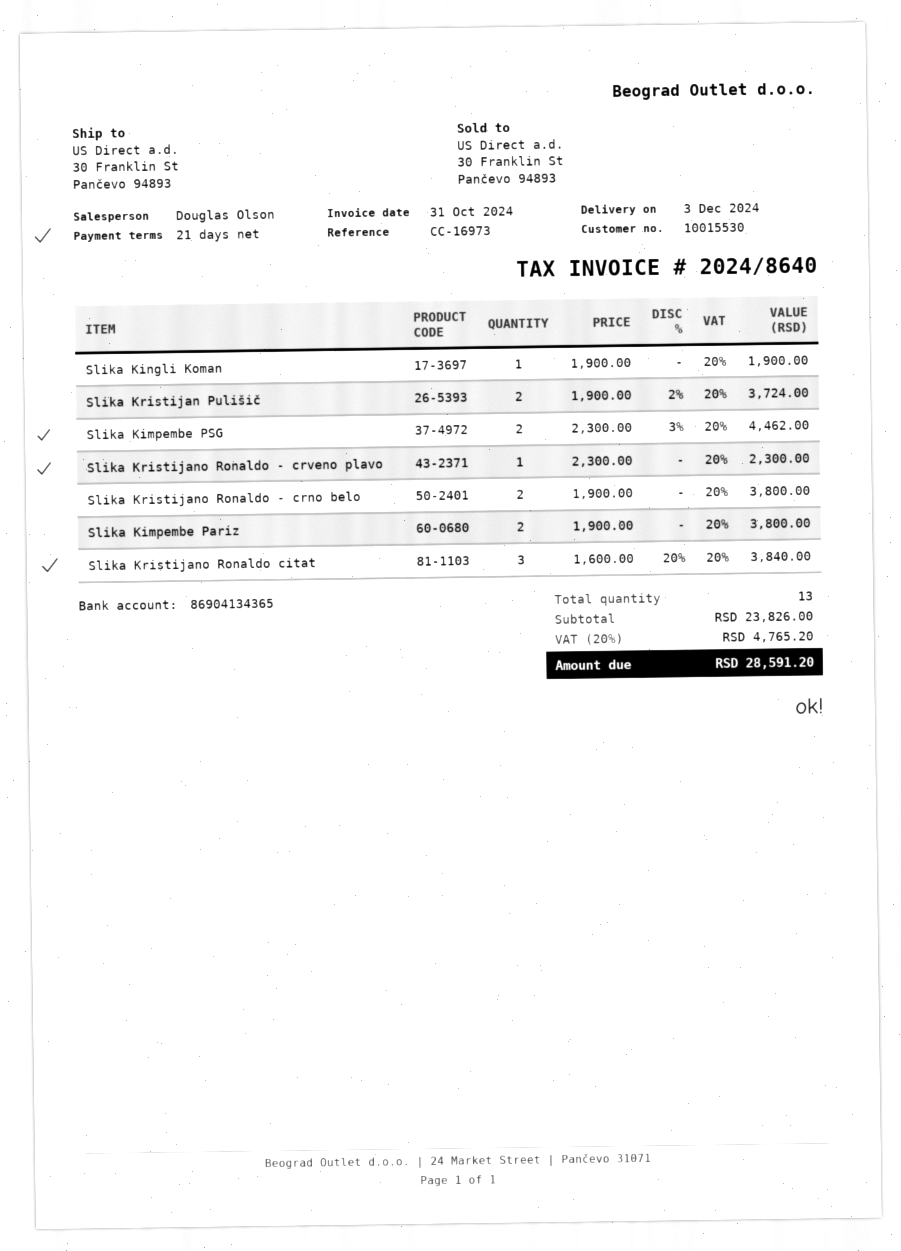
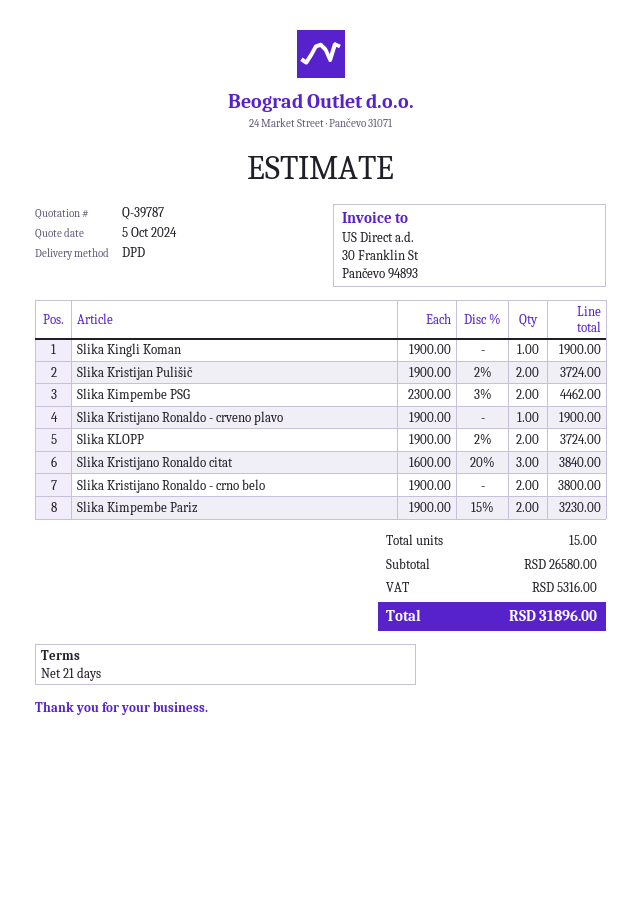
Slika Kristijano Ronaldo - crveno plavo: 1 x 2300.00 = 2300.00 -> 1 x 1900.00 = 1900.00
Slika Kimpembe Pariz: 2 x 1900.00 = 3800.00 -> 2 x 1900.00 - 15% = 3230.00
Slika KLOPP: none -> 2 x 1900.00 - 2% = 3724.00
total quantity: 13 -> 15
subtotal: 23826.00 -> 26580.00
tax: 4765.20 -> 5316.00
total: 28591.20 -> 31896.00

